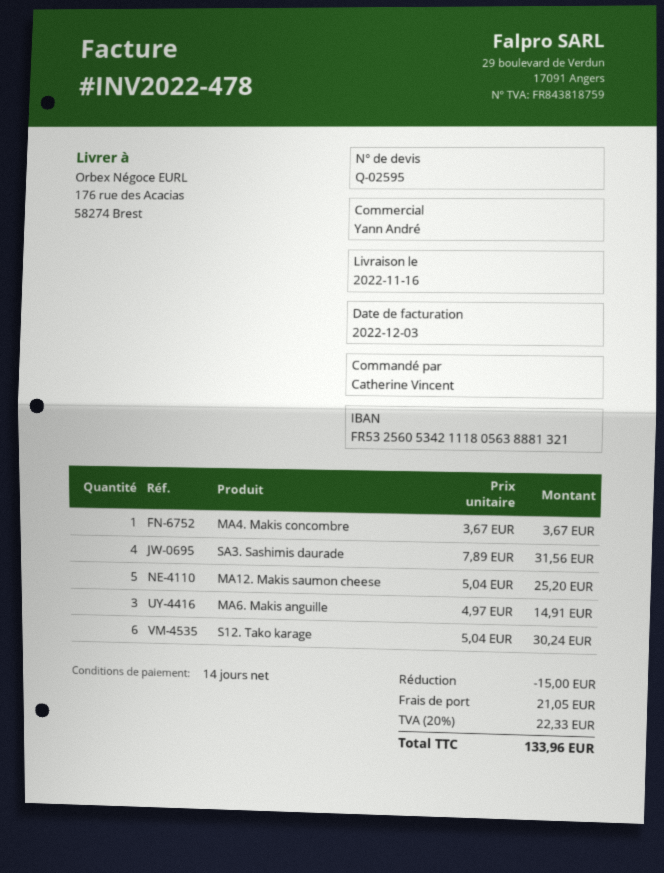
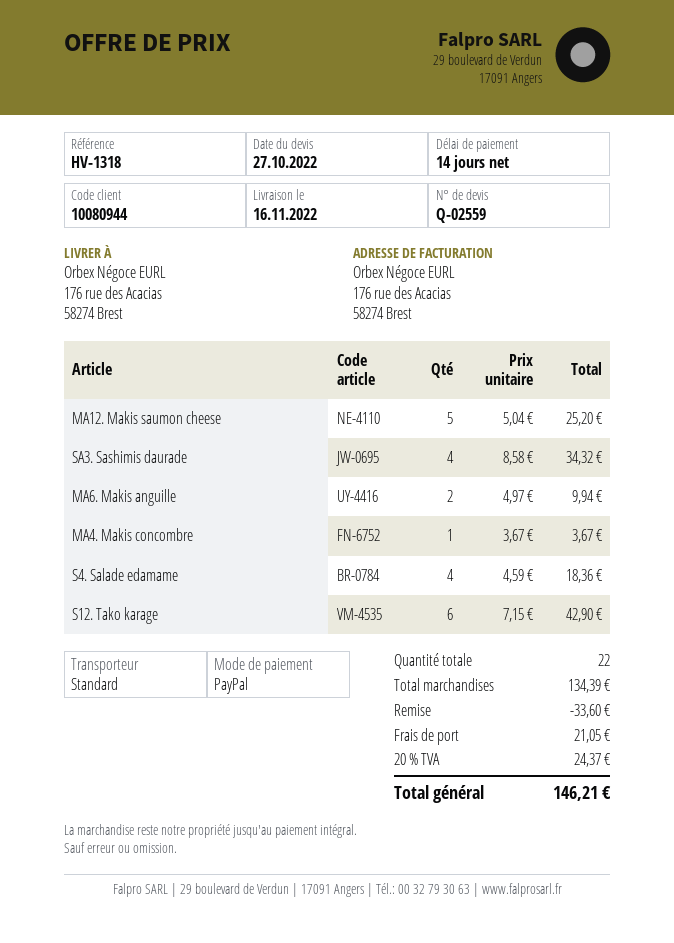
quote number: Q-02595 -> Q-02559
SA3. Sashimis daurade: 4 x 7.89 = 31.56 -> 4 x 8.58 = 34.32
MA6. Makis anguille: 3 x 4.97 = 14.91 -> 2 x 4.97 = 9.94
S12. Tako karage: 6 x 5.04 = 30.24 -> 6 x 7.15 = 42.90
S4. Salade edamame: none -> 4 x 4.59 = 18.36
discount: 15.00 -> 33.60
tax: 20% = 22.33 -> 20% = 24.37
total: 133.96 -> 146.21

